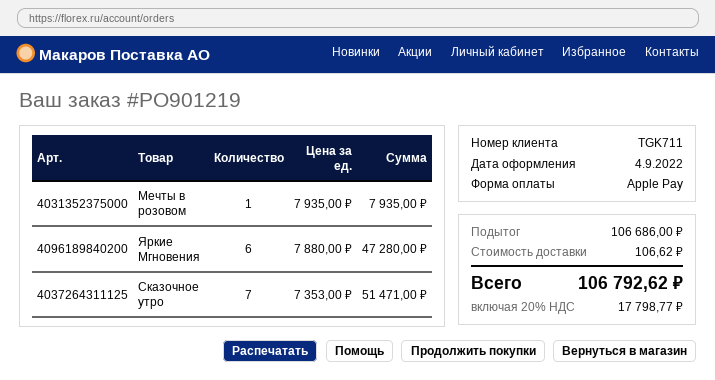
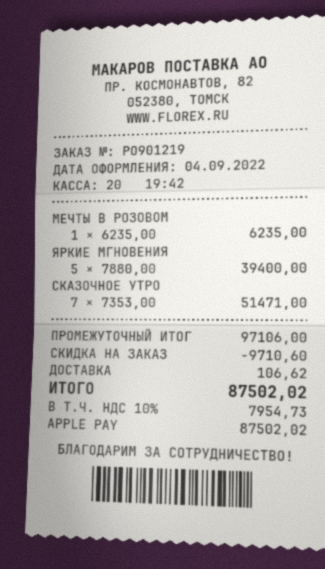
Мечты в розовом: 1 x 7935.00 = 7935.00 -> 1 x 6235.00 = 6235.00
Яркие Мгновения: 6 x 7880.00 = 47280.00 -> 5 x 7880.00 = 39400.00
subtotal: 106686.00 -> 97106.00
discount: none -> 9710.60
tax: 20% = 17798.77 -> 10% = 7954.73
total: 106792.62 -> 87502.02

